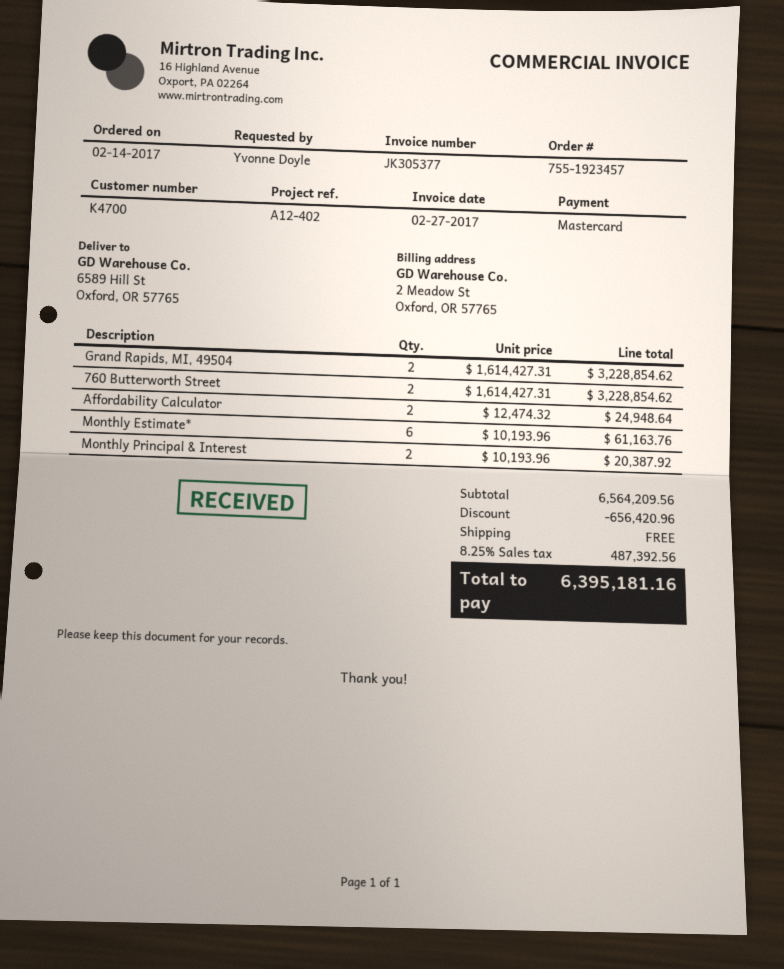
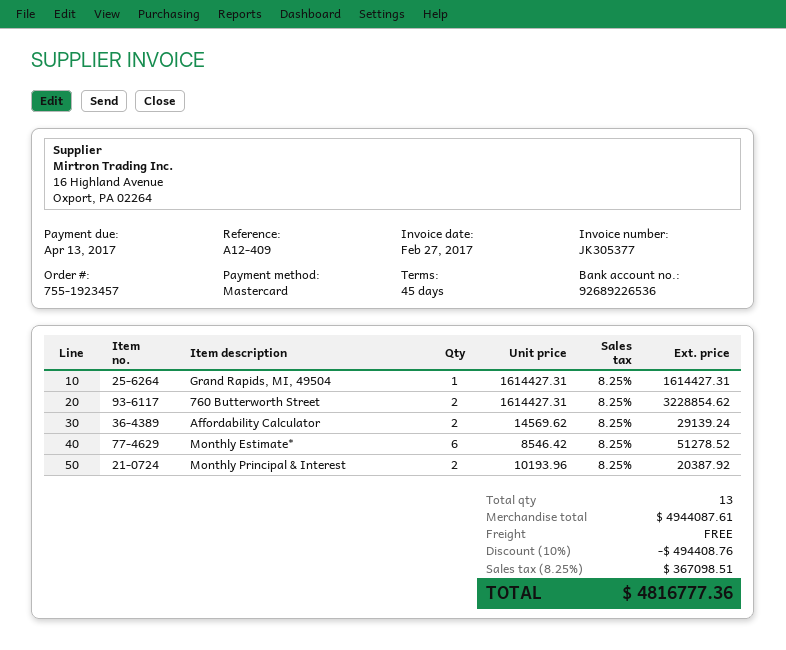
reference: A12-402 -> A12-409
Grand Rapids, MI, 49504: 2 x 1614427.31 = 3228854.62 -> 1 x 1614427.31 = 1614427.31
Affordability Calculator: 2 x 12474.32 = 24948.64 -> 2 x 14569.62 = 29139.24
Monthly Estimate*: 6 x 10193.96 = 61163.76 -> 6 x 8546.42 = 51278.52
subtotal: 6564209.56 -> 4944087.61
discount: 656420.96 -> 494408.76
tax: 8.25% = 487392.56 -> 8.25% = 367098.51
total: 6395181.16 -> 4816777.36

